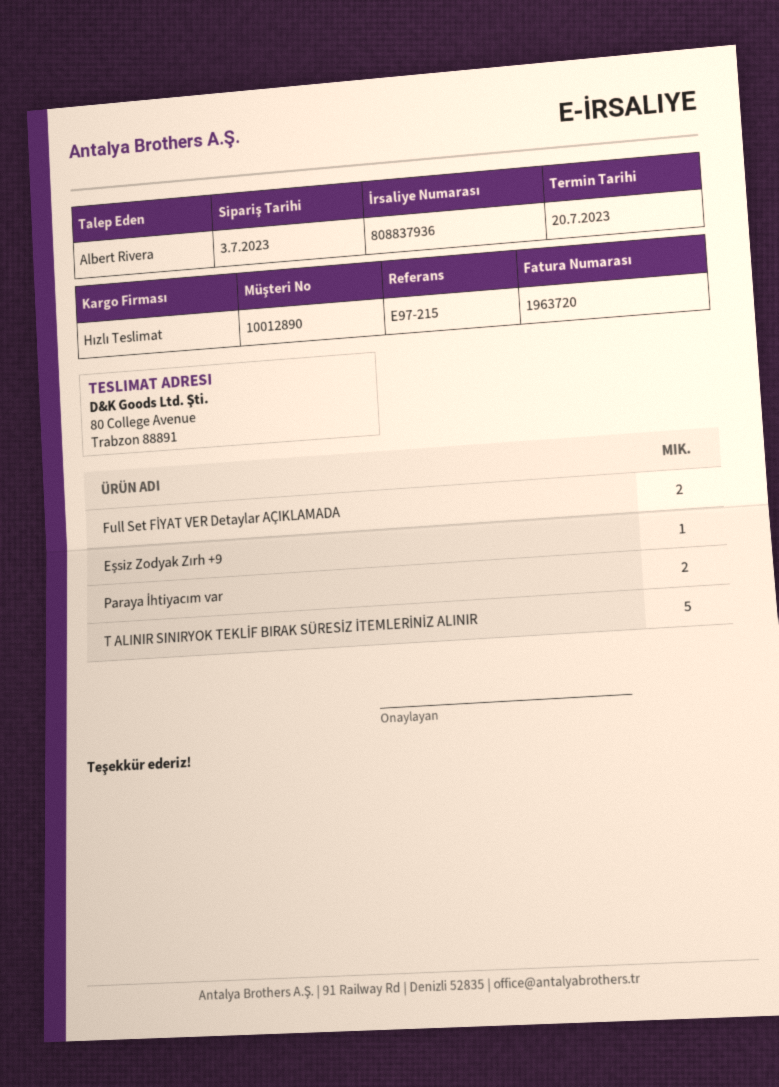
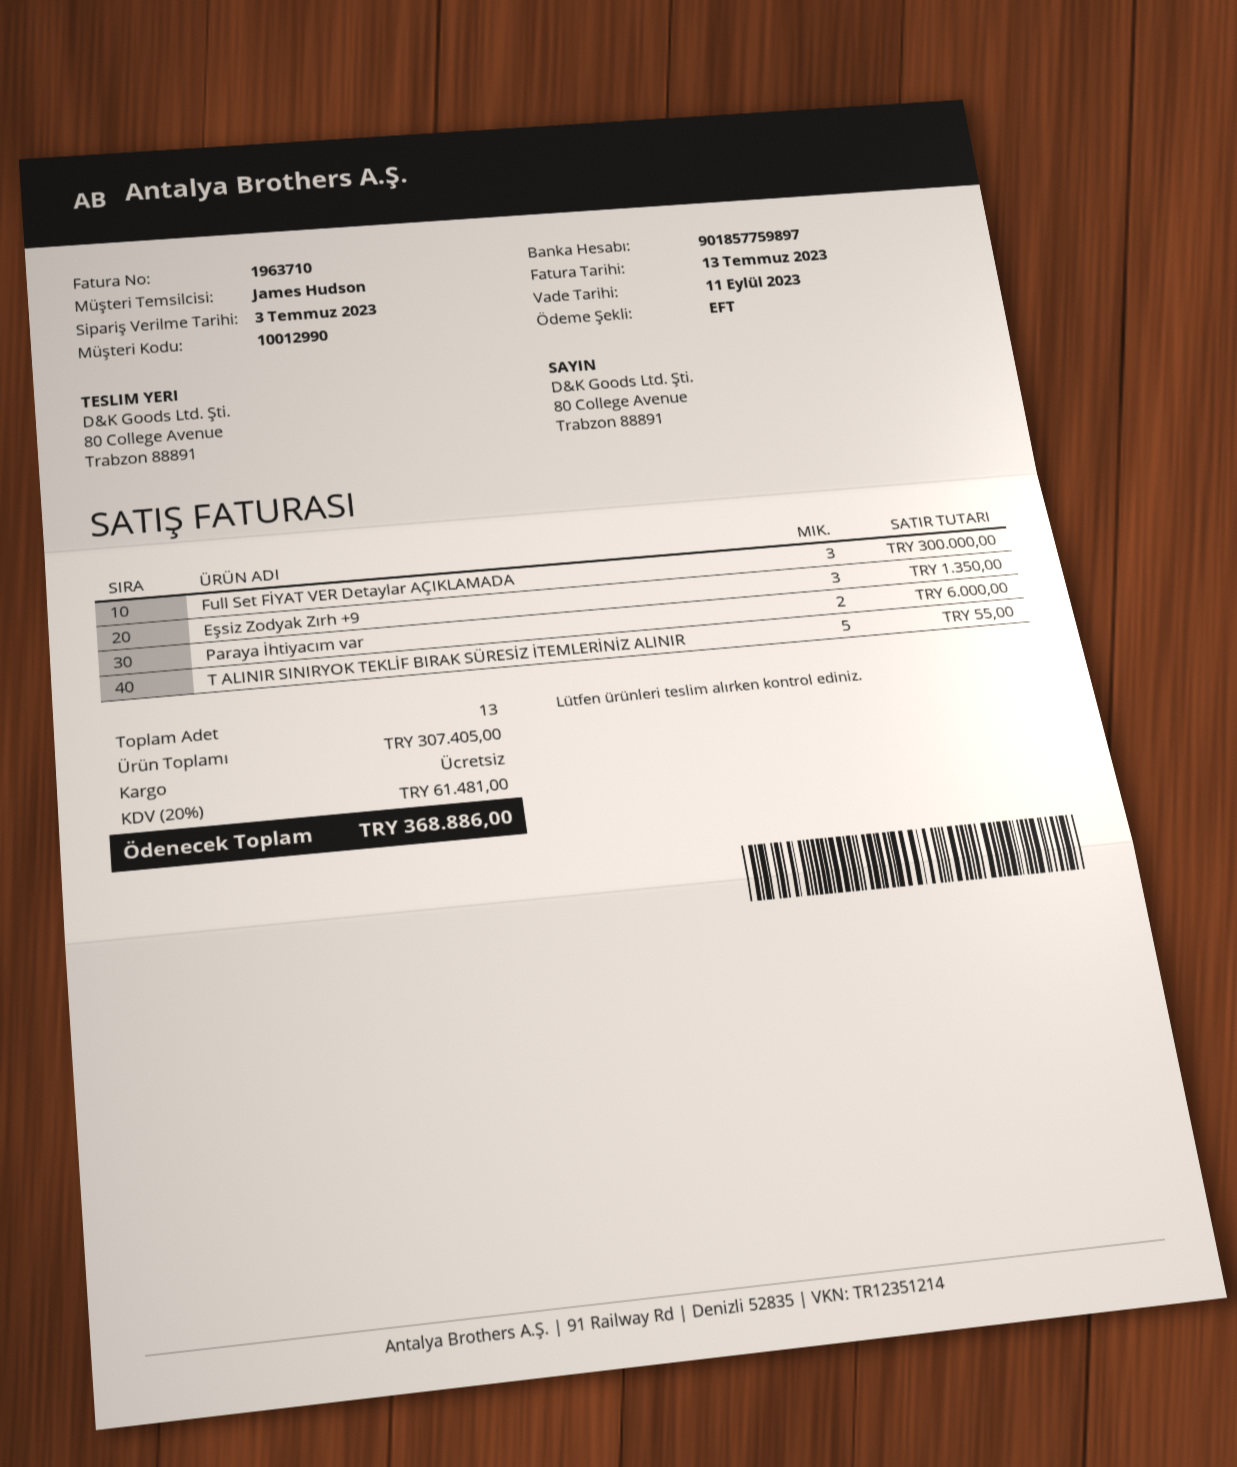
invoice number: 1963720 -> 1963710
customer number: 10012890 -> 10012990
Full Set FİYAT VER Detaylar AÇIKLAMADA: 2 -> 3
Eşsiz Zodyak Zırh +9: 1 -> 3

